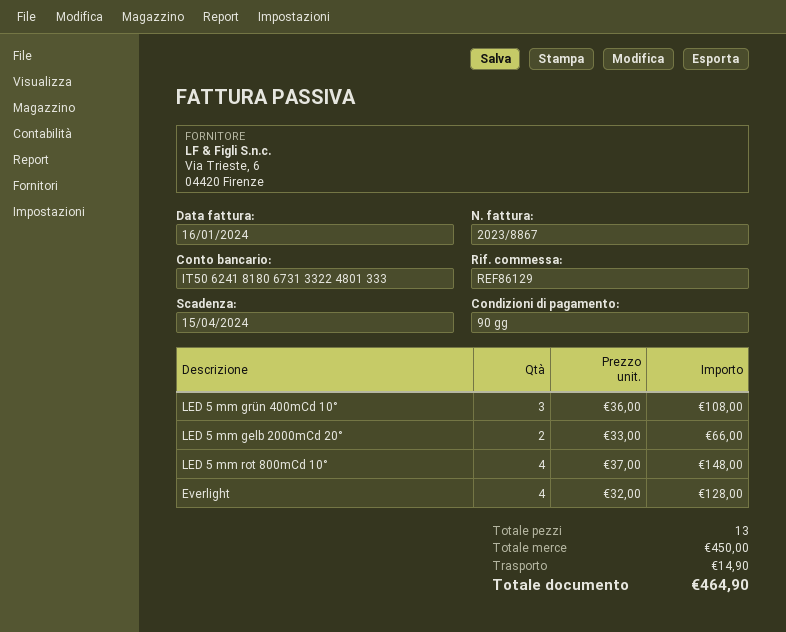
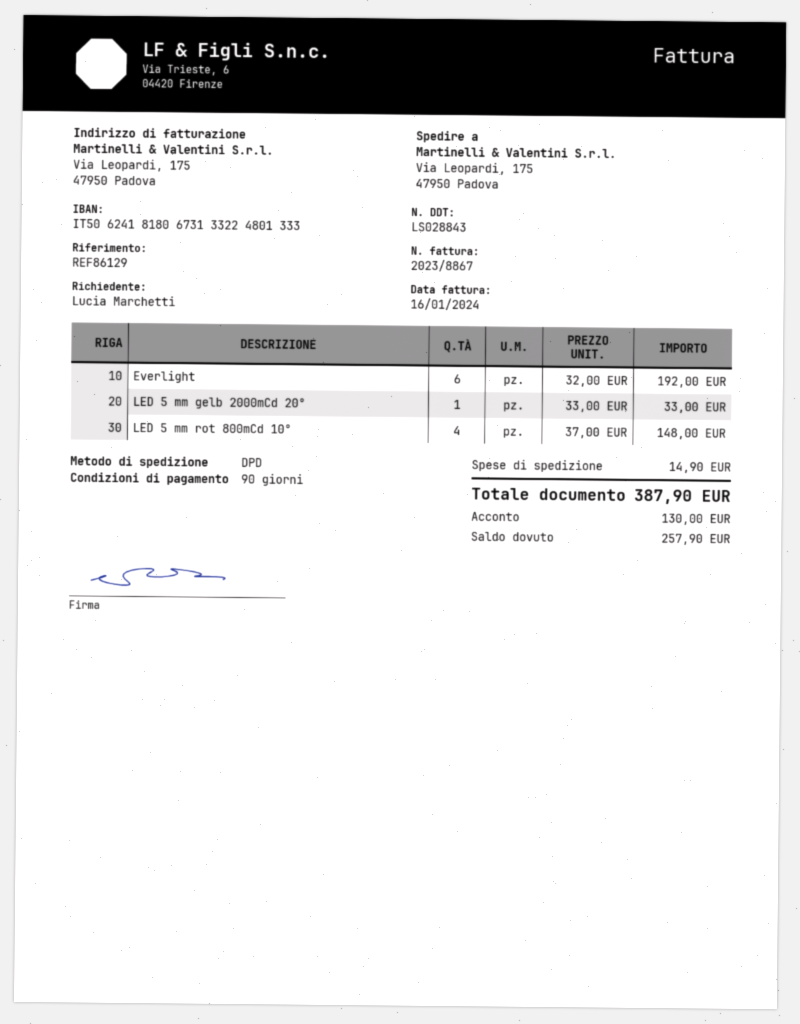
LED 5 mm grün 400mCd 10°: 3 x 36.00 = 108.00 -> none
LED 5 mm gelb 2000mCd 20°: 2 x 33.00 = 66.00 -> 1 x 33.00 = 33.00
Everlight: 4 x 32.00 = 128.00 -> 6 x 32.00 = 192.00
total: 464.90 -> 387.90

